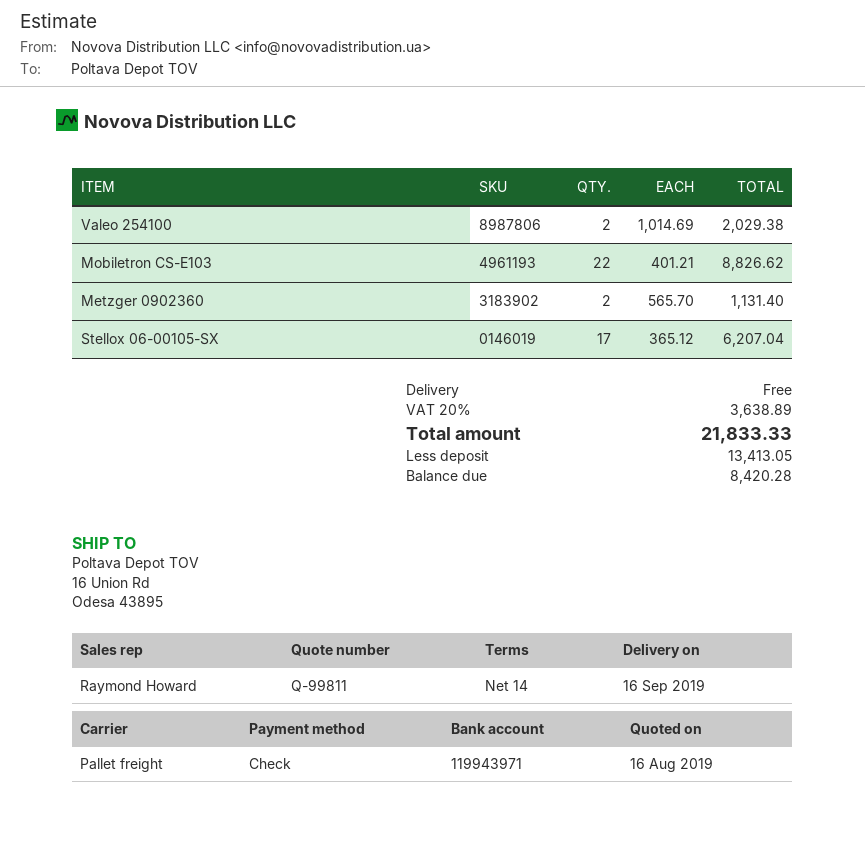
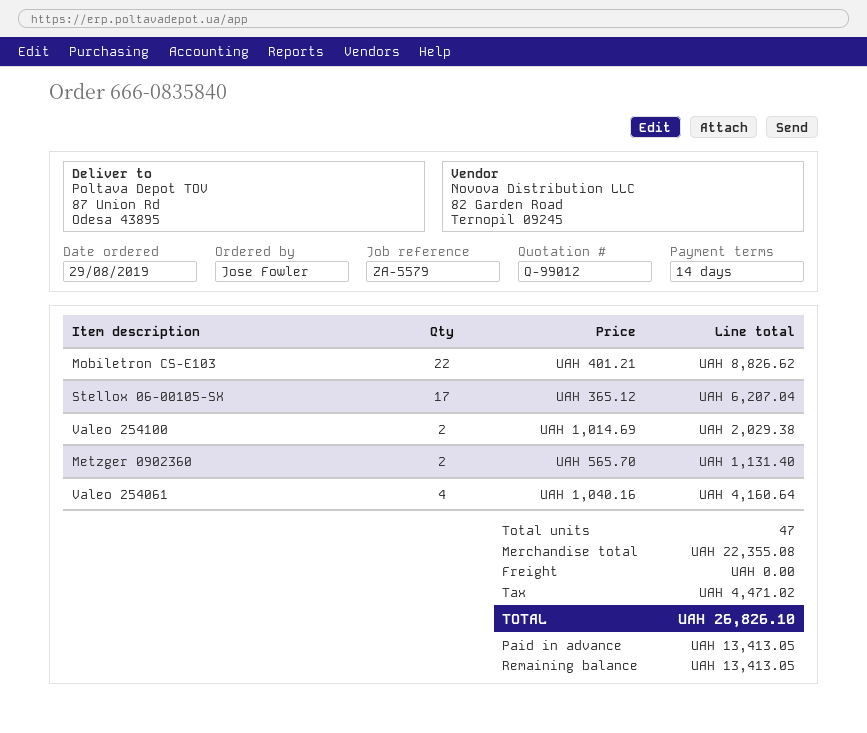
quote number: Q-99811 -> Q-99012
ship to: 16 Union Rd, Odesa 43895 -> 87 Union Rd, Odesa 43895
Valeo 254061: none -> 4 x 1040.16 = 4160.64
tax: 3638.89 -> 4471.02
total: 21833.33 -> 26826.10
balance: 8420.28 -> 13413.05

